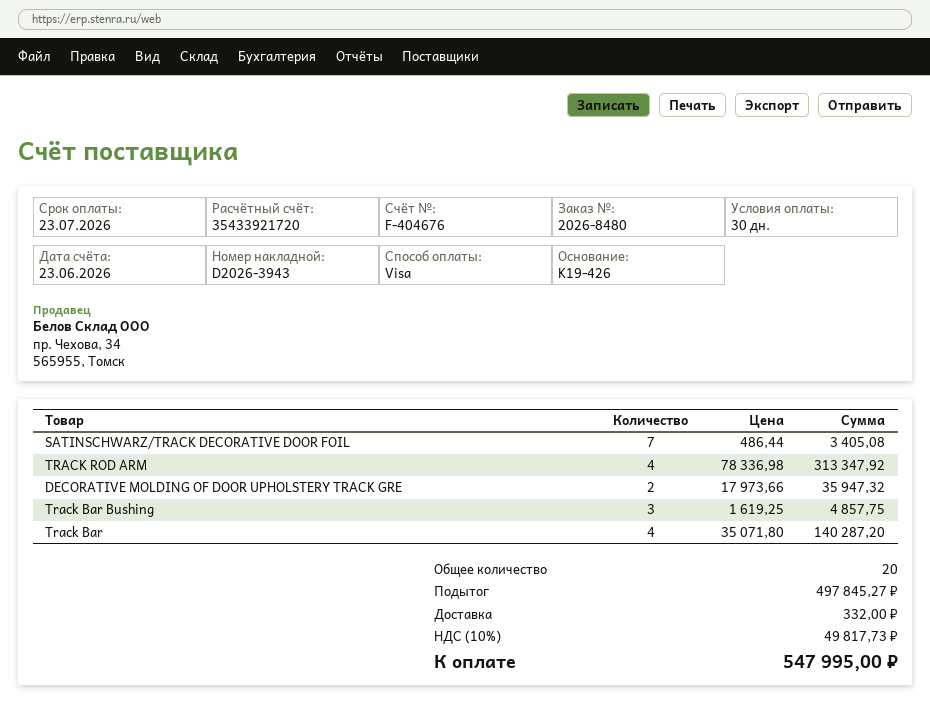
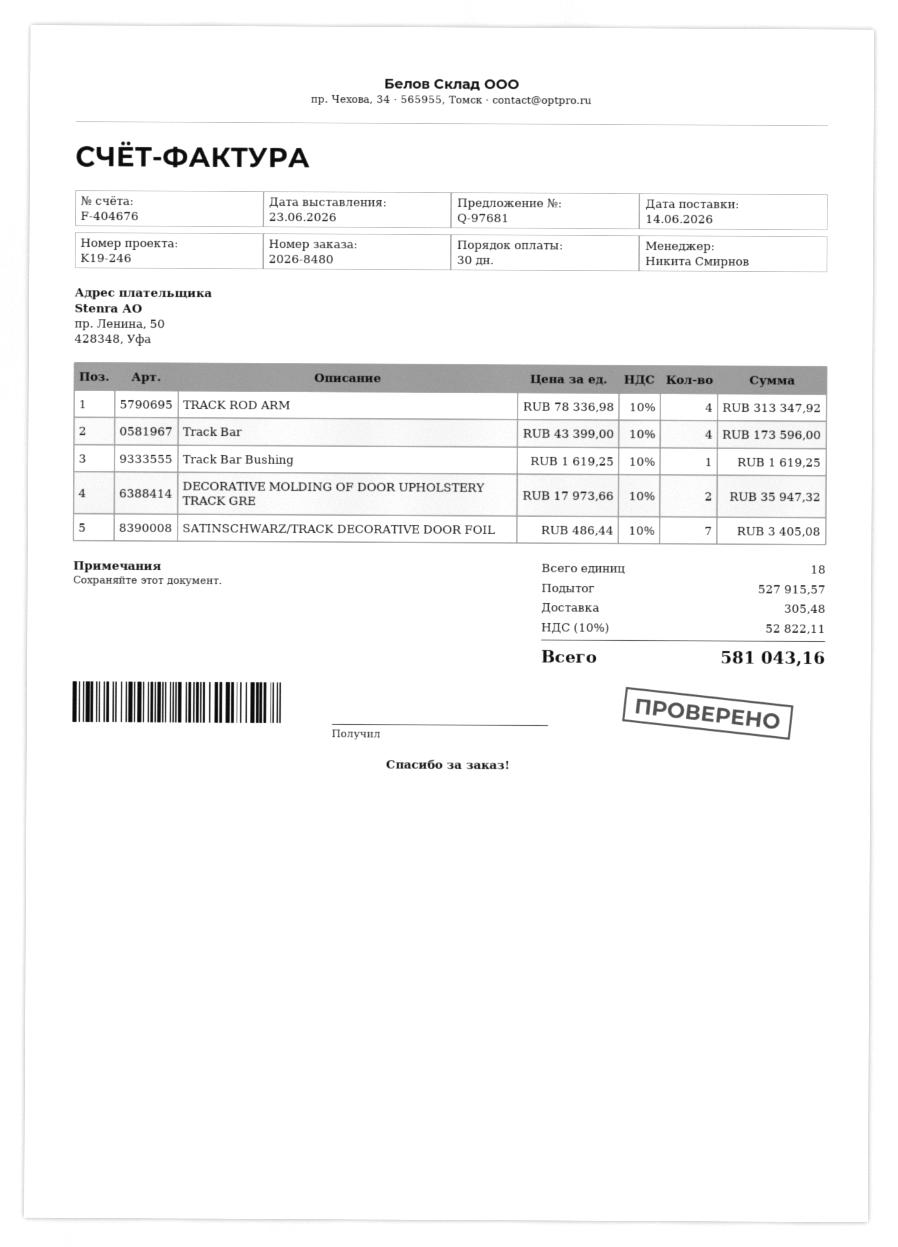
reference: K19-426 -> K19-246
Track Bar Bushing: 3 x 1619.25 = 4857.75 -> 1 x 1619.25 = 1619.25
Track Bar: 4 x 35071.80 = 140287.20 -> 4 x 43399.00 = 173596.00
total quantity: 20 -> 18
subtotal: 497845.27 -> 527915.57
shipping: 332.00 -> 305.48
tax: 10% = 49817.73 -> 10% = 52822.11
total: 547995.00 -> 581043.16

